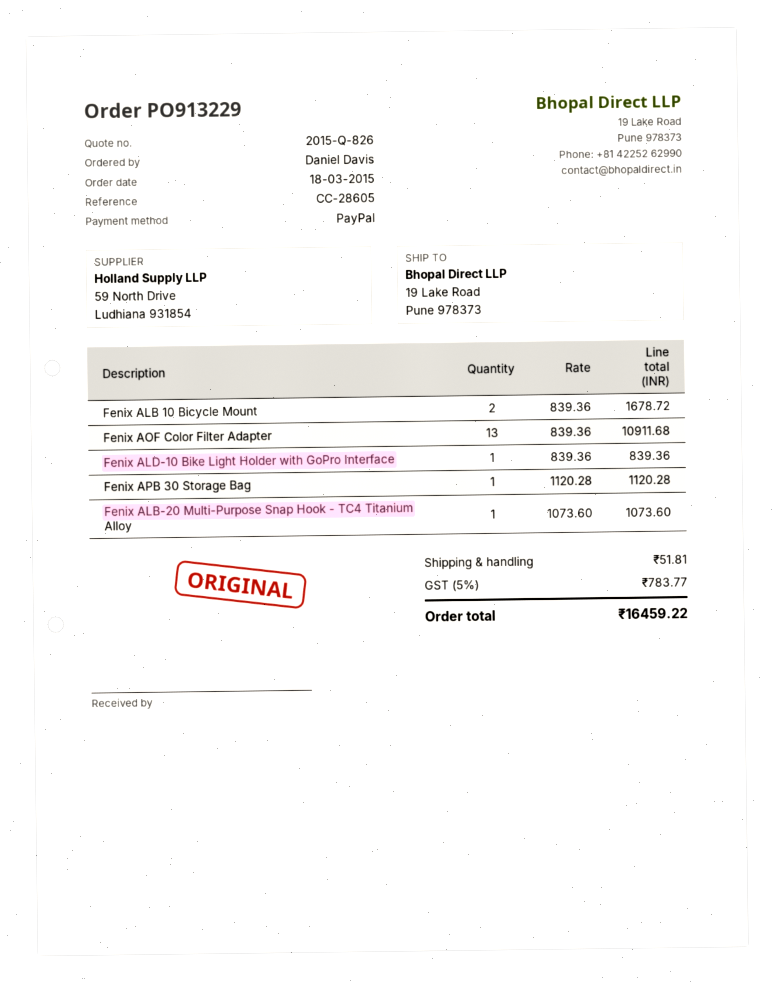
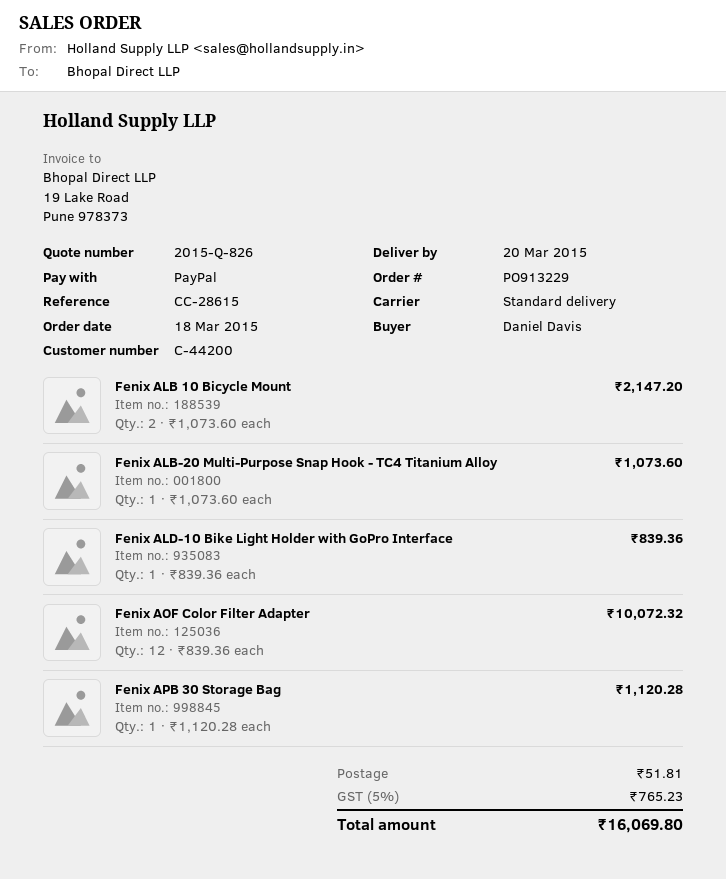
reference: CC-28605 -> CC-28615
Fenix ALB 10 Bicycle Mount: 2 x 839.36 = 1678.72 -> 2 x 1073.60 = 2147.20
Fenix AOF Color Filter Adapter: 13 x 839.36 = 10911.68 -> 12 x 839.36 = 10072.32
tax: 5% = 783.77 -> 5% = 765.23
total: 16459.22 -> 16069.80

